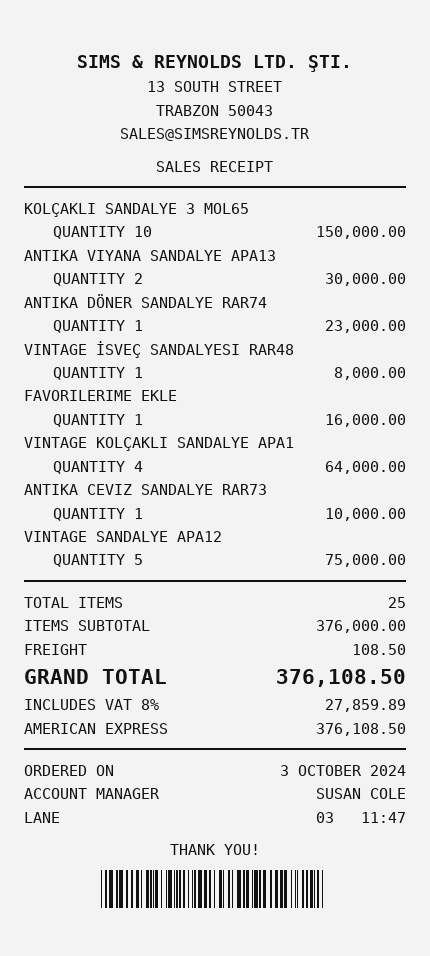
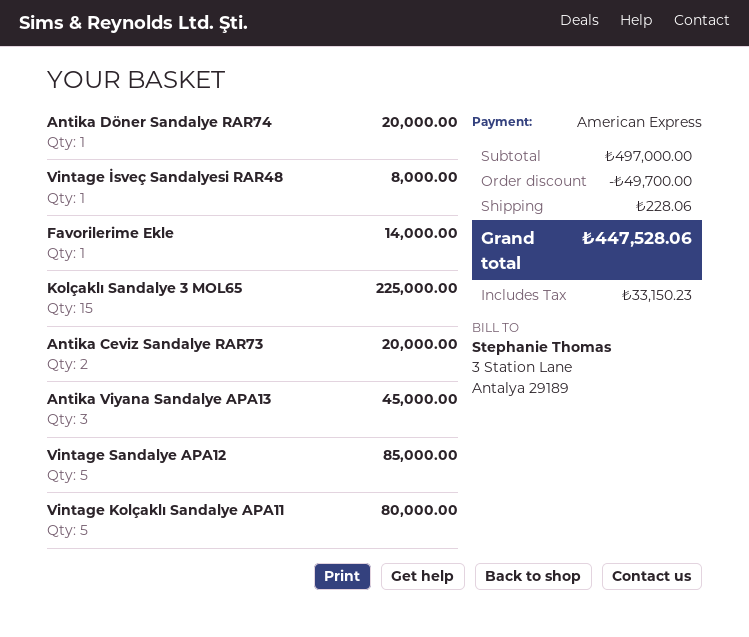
KOLÇAKLI SANDALYE 3 MOL65: 10 for 150000.00 -> 15 for 225000.00
ANTIKA VIYANA SANDALYE APA13: 2 for 30000.00 -> 3 for 45000.00
ANTIKA DÖNER SANDALYE RAR74: 1 for 23000.00 -> 1 for 20000.00
FAVORILERIME EKLE: 1 for 16000.00 -> 1 for 14000.00
VINTAGE KOLÇAKLI SANDALYE APA1: 4 for 64000.00 -> 5 for 80000.00
ANTIKA CEVIZ SANDALYE RAR73: 1 for 10000.00 -> 2 for 20000.00
VINTAGE SANDALYE APA12: 5 for 75000.00 -> 5 for 85000.00
subtotal: 376000.00 -> 497000.00
discount: none -> 49700.00
shipping: 108.50 -> 228.06
tax: 27859.89 -> 33150.23
total: 376108.50 -> 447528.06

